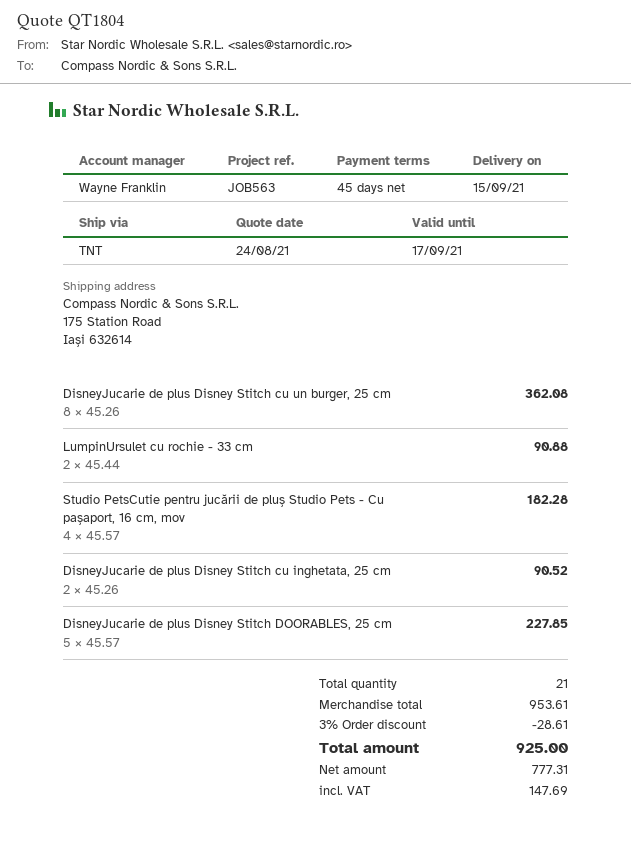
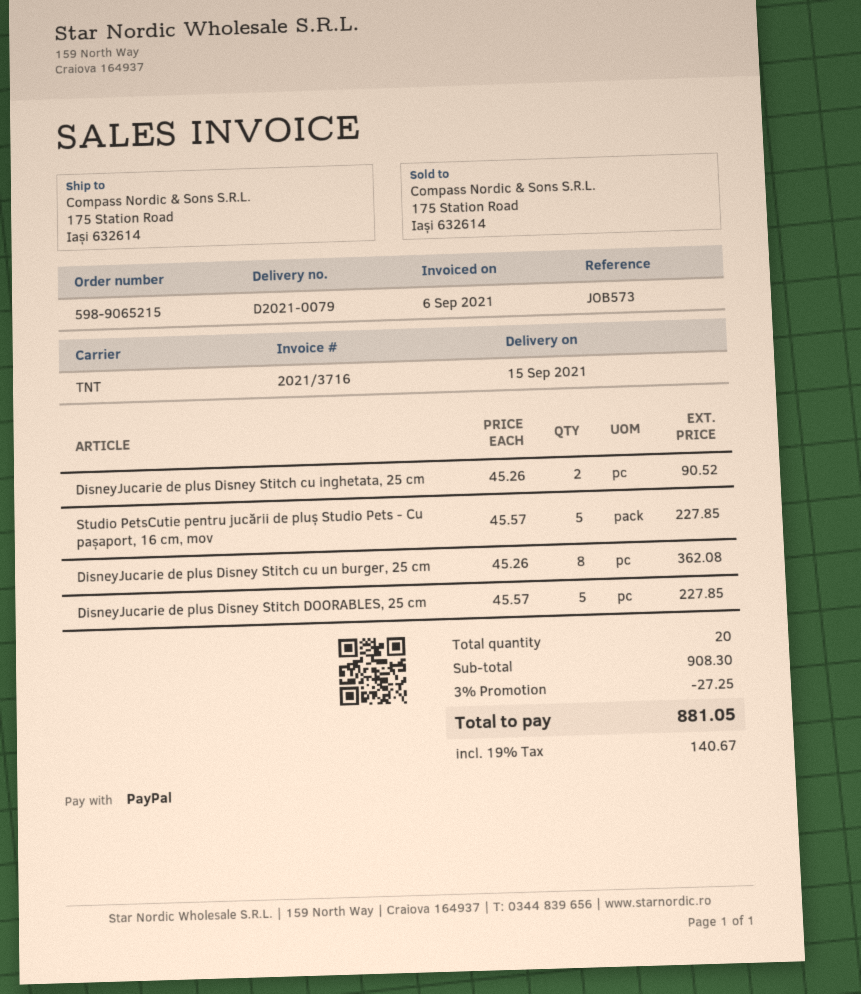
reference: JOB563 -> JOB573
LumpinUrsulet cu rochie - 33 cm: 2 x 45.44 = 90.88 -> none
Studio PetsCutie pentru jucării de pluș Studio Pets - Cu pașaport, 16 cm, mov: 4 x 45.57 = 182.28 -> 5 x 45.57 = 227.85
total quantity: 21 -> 20
subtotal: 953.61 -> 908.30
discount: 3% = 28.61 -> 3% = 27.25
tax: 147.69 -> 140.67
total: 925.00 -> 881.05

